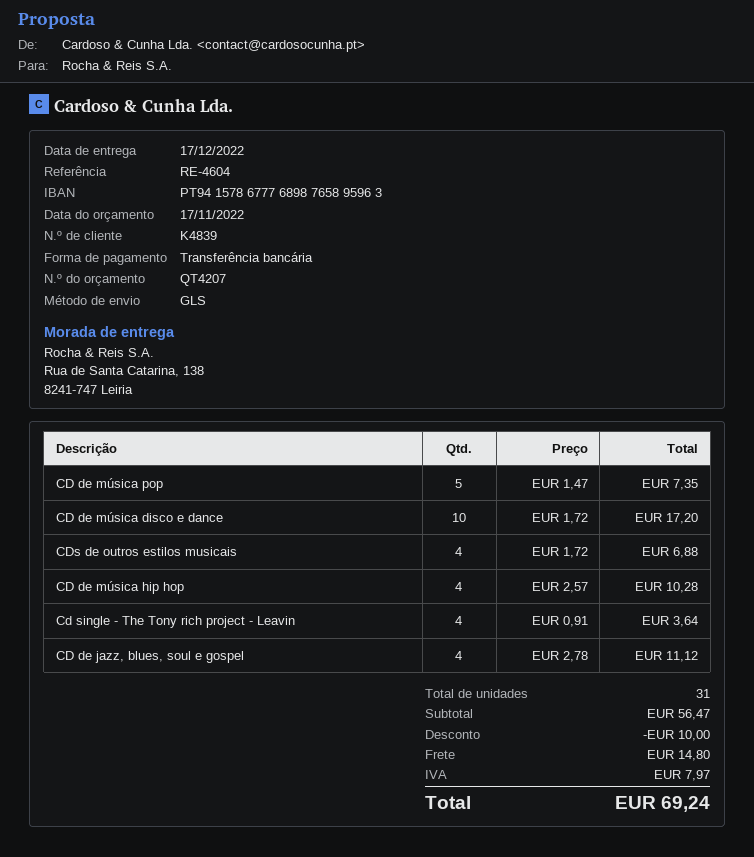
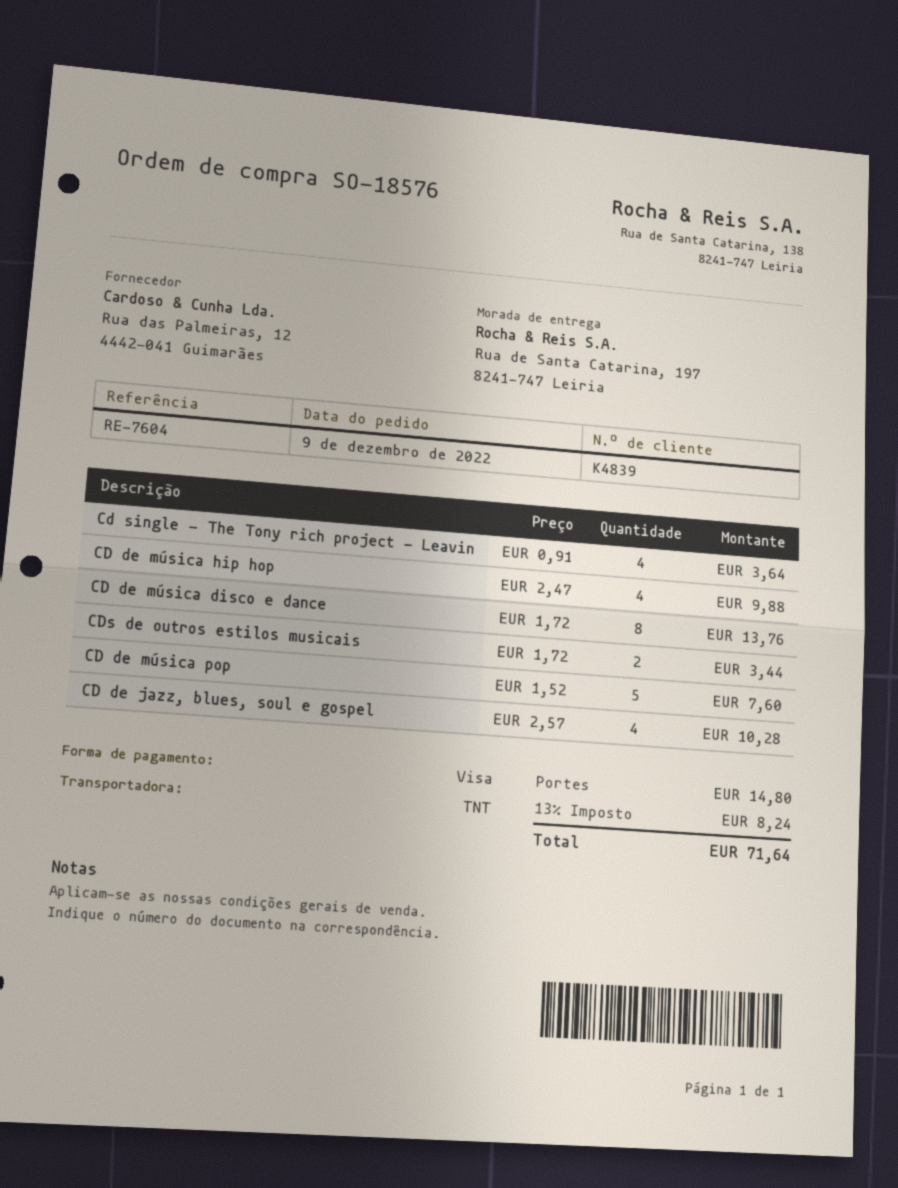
reference: RE-4604 -> RE-7604
payment method: bank transfer -> Visa
shipping method: GLS -> TNT
ship to: Rua de Santa Catarina, 138, 8241-747 Leiria -> Rua de Santa Catarina, 197, 8241-747 Leiria
CD de música pop: 5 x 1.47 = 7.35 -> 5 x 1.52 = 7.60
CD de música disco e dance: 10 x 1.72 = 17.20 -> 8 x 1.72 = 13.76
CDs de outros estilos musicais: 4 x 1.72 = 6.88 -> 2 x 1.72 = 3.44
CD de música hip hop: 4 x 2.57 = 10.28 -> 4 x 2.47 = 9.88
CD de jazz, blues, soul e gospel: 4 x 2.78 = 11.12 -> 4 x 2.57 = 10.28
discount: 10.00 -> none
tax: 7.97 -> 8.24
total: 69.24 -> 71.64

